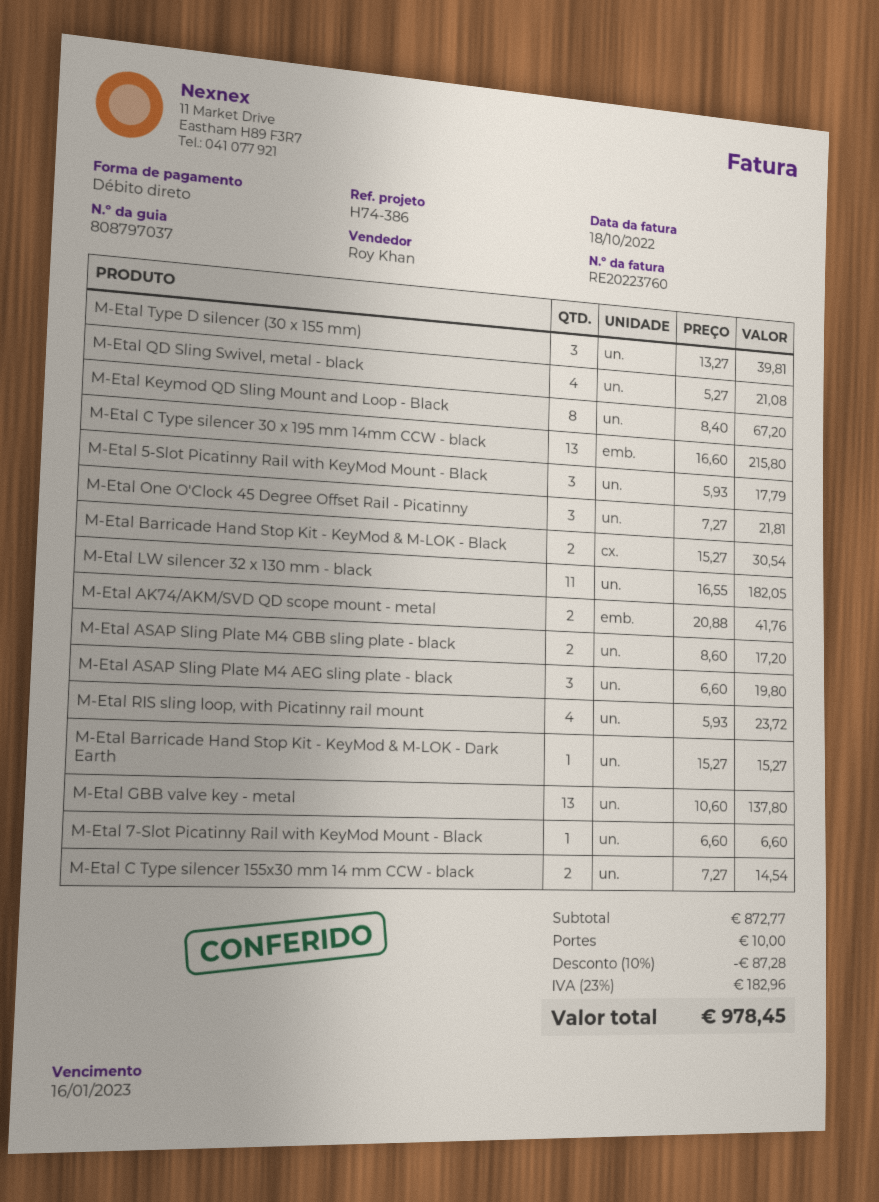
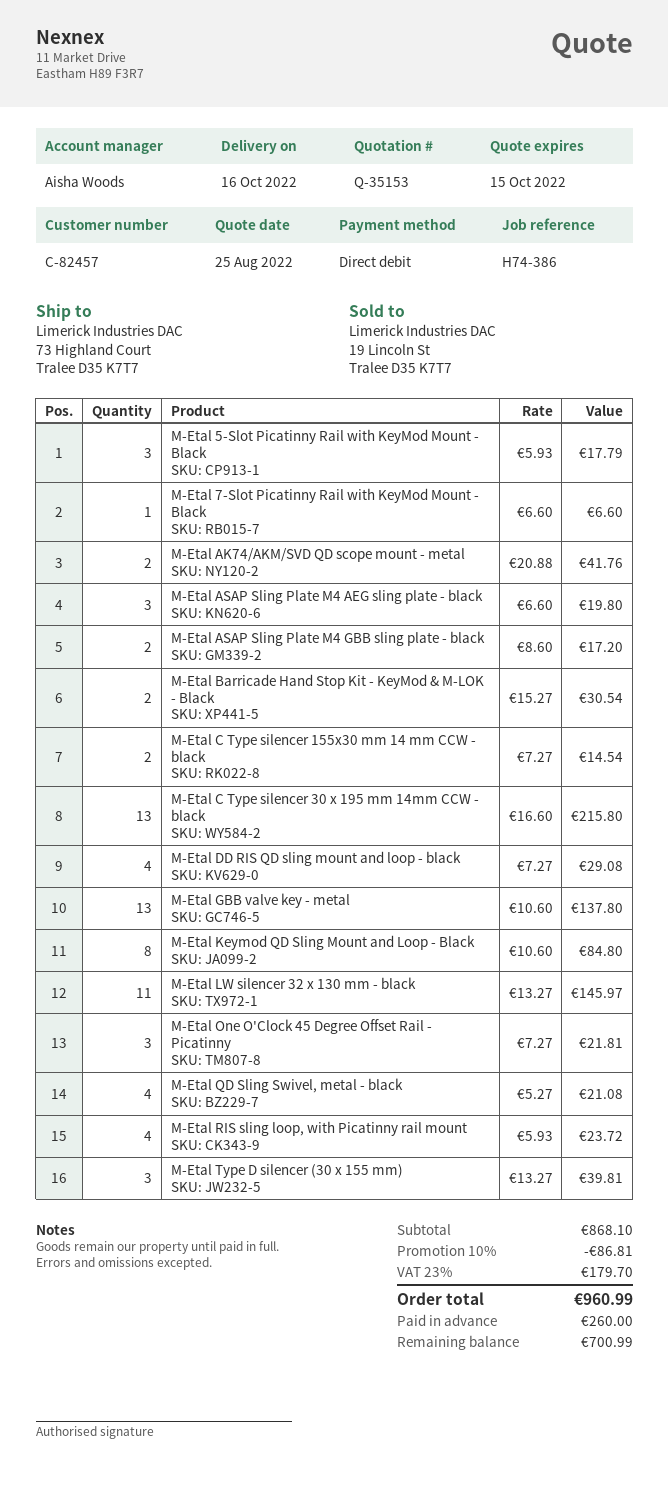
sales rep: Roy Khan -> Aisha Woods
M-Etal Keymod QD Sling Mount and Loop - Black: 8 x 8.40 = 67.20 -> 8 x 10.60 = 84.80
M-Etal LW silencer 32 x 130 mm - black: 11 x 16.55 = 182.05 -> 11 x 13.27 = 145.97
M-Etal Barricade Hand Stop Kit - KeyMod & M-LOK - Dark Earth: 1 x 15.27 = 15.27 -> none
M-Etal DD RIS QD sling mount and loop - black: none -> 4 x 7.27 = 29.08
subtotal: 872.77 -> 868.10
discount: 10% = 87.28 -> 10% = 86.81
shipping: 10.00 -> none
tax: 23% = 182.96 -> 23% = 179.70
total: 978.45 -> 960.99

